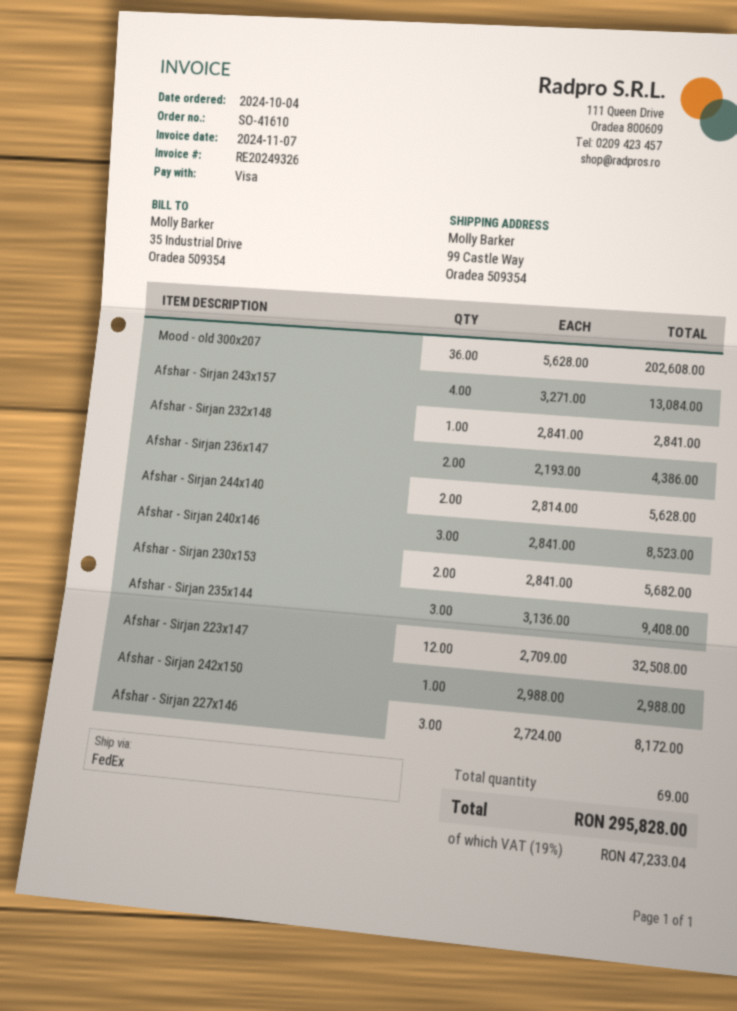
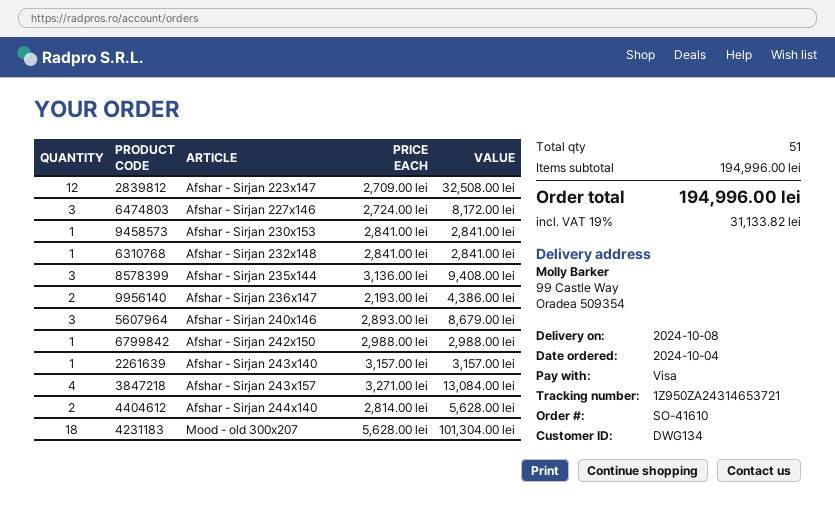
Mood - old 300x207: 36 x 5628.00 = 202608.00 -> 18 x 5628.00 = 101304.00
Afshar - Sirjan 240x146: 3 x 2841.00 = 8523.00 -> 3 x 2893.00 = 8679.00
Afshar - Sirjan 230x153: 2 x 2841.00 = 5682.00 -> 1 x 2841.00 = 2841.00
Afshar - Sirjan 243x140: none -> 1 x 3157.00 = 3157.00
total quantity: 69 -> 51
tax: 19% = 47233.04 -> 19% = 31133.82
total: 295828.00 -> 194996.00

